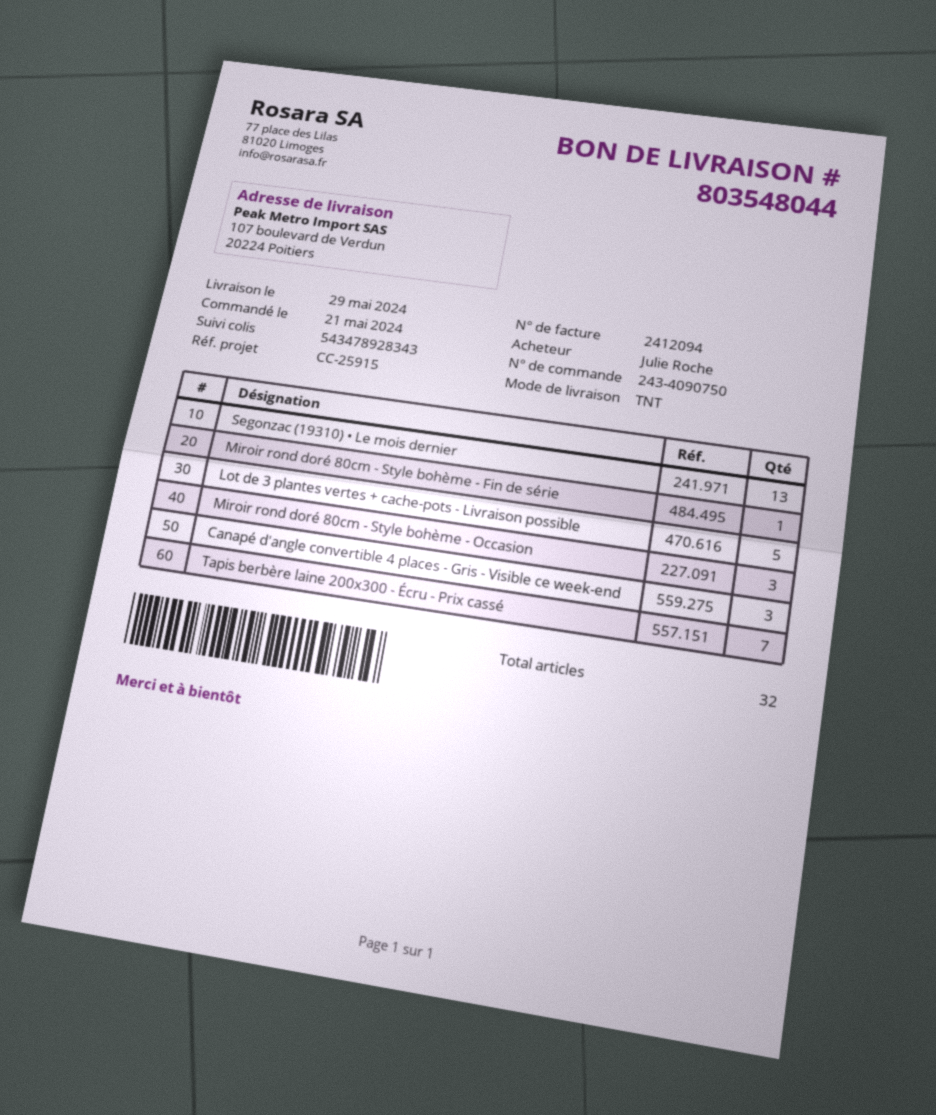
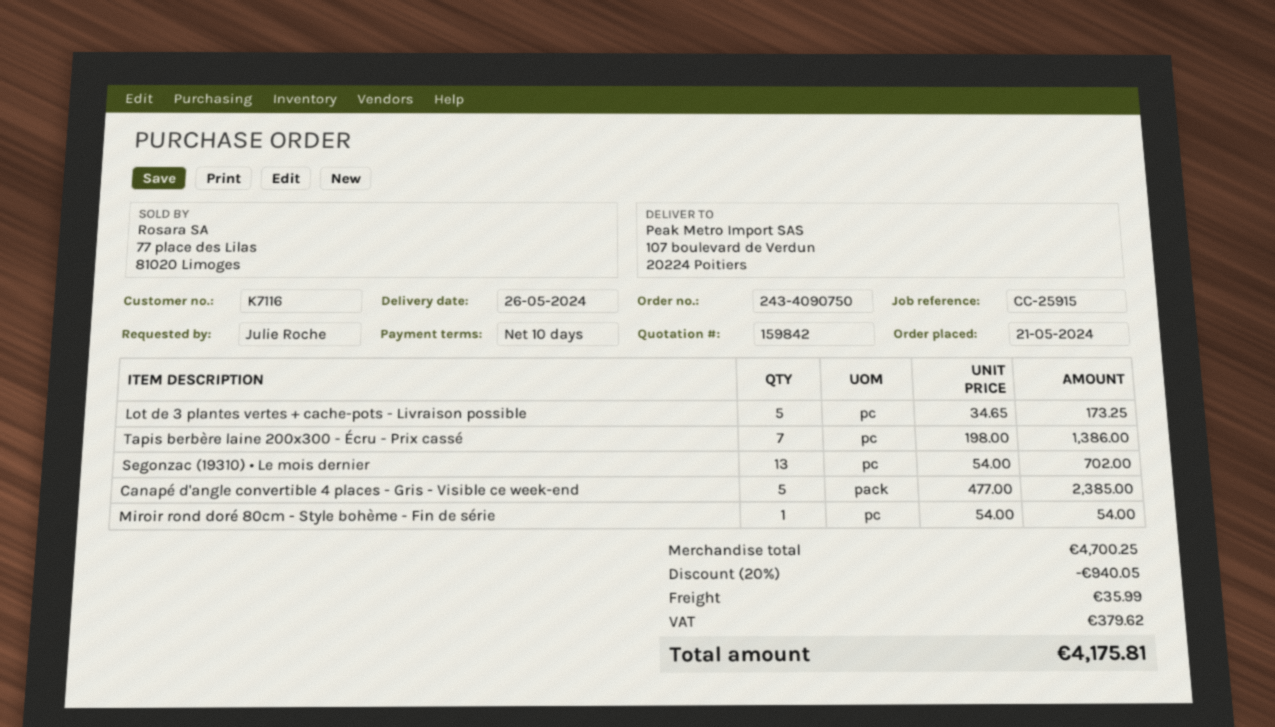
delivery date: 2024-05-29 -> 2024-05-26
Miroir rond doré 80cm - Style bohème - Occasion: 3 -> none
Canapé d'angle convertible 4 places - Gris - Visible ce week-end: 3 -> 5

